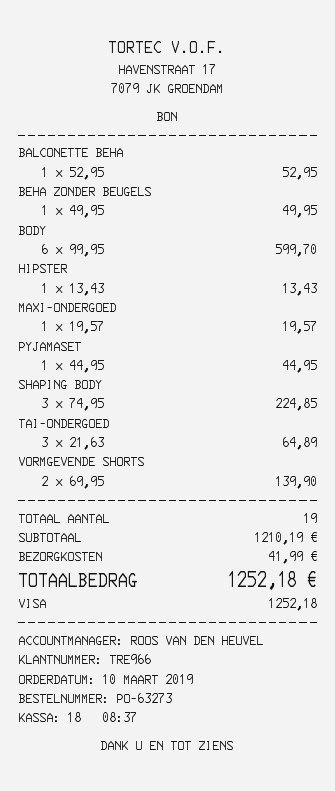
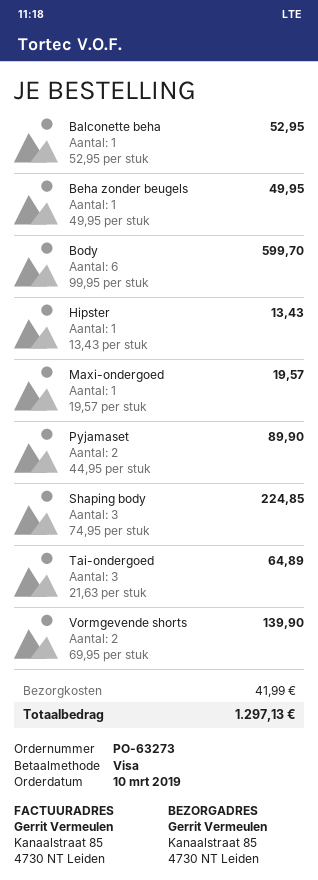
PYJAMASET: 1 x 44.95 = 44.95 -> 2 x 44.95 = 89.90
total: 1252.18 -> 1297.13

